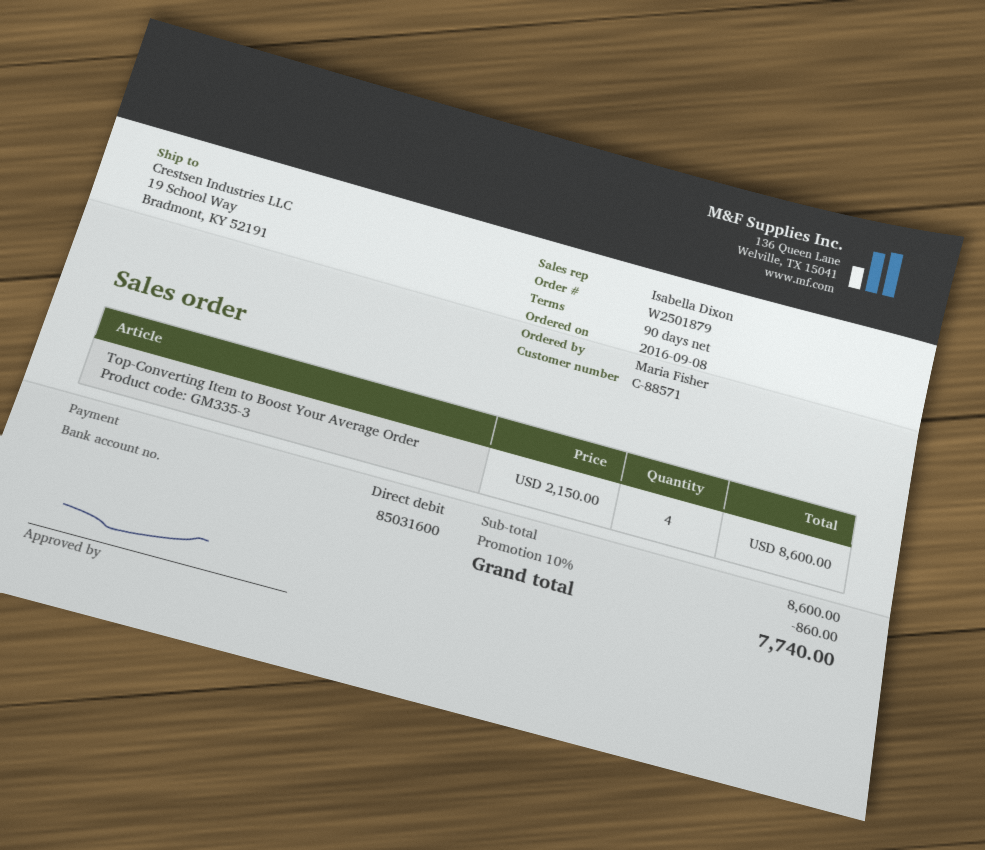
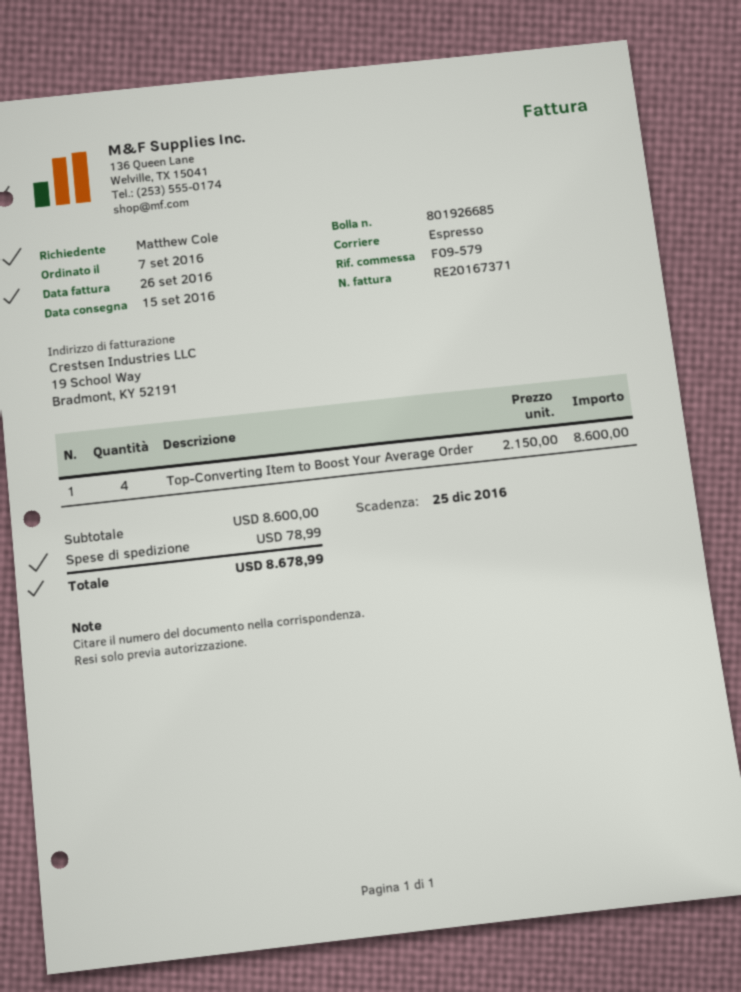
order date: 2016-09-08 -> 2016-09-07
ordered by: Maria Fisher -> Matthew Cole
discount: 10% = 860.00 -> none
shipping: none -> 78.99
total: 7740.00 -> 8678.99

